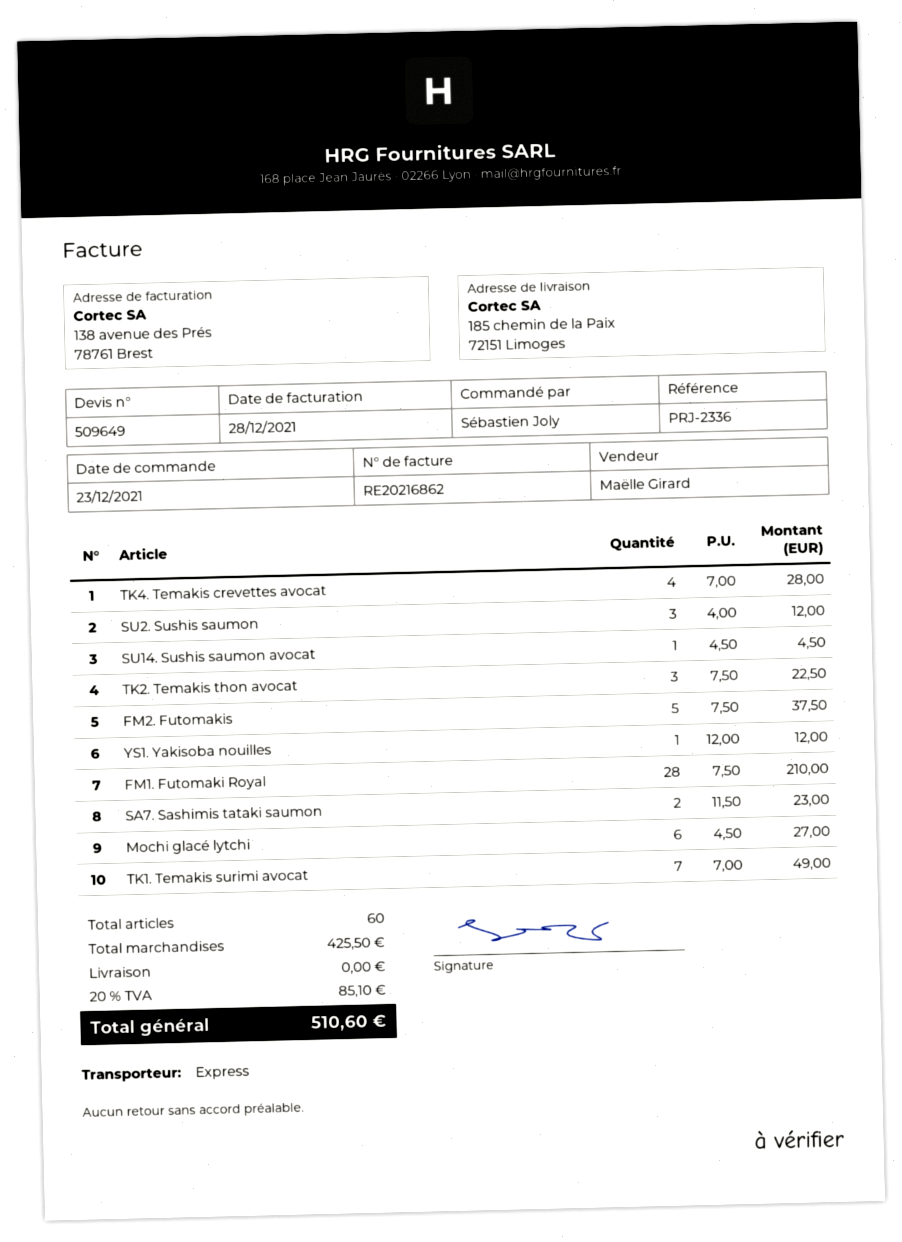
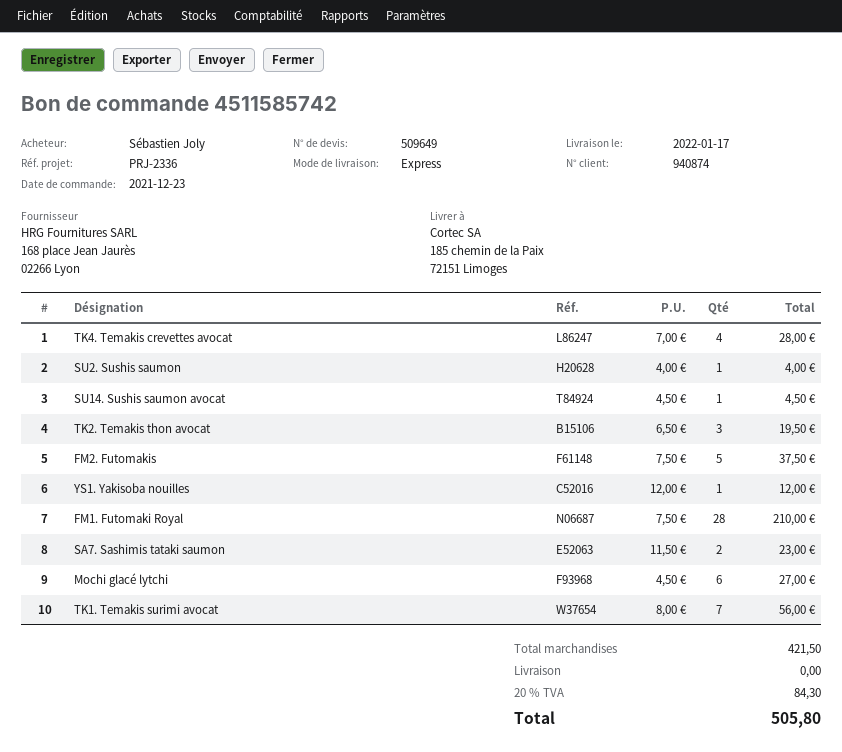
SU2. Sushis saumon: 3 x 4.00 = 12.00 -> 1 x 4.00 = 4.00
TK2. Temakis thon avocat: 3 x 7.50 = 22.50 -> 3 x 6.50 = 19.50
TK1. Temakis surimi avocat: 7 x 7.00 = 49.00 -> 7 x 8.00 = 56.00
subtotal: 425.50 -> 421.50
tax: 20% = 85.10 -> 20% = 84.30
total: 510.60 -> 505.80

